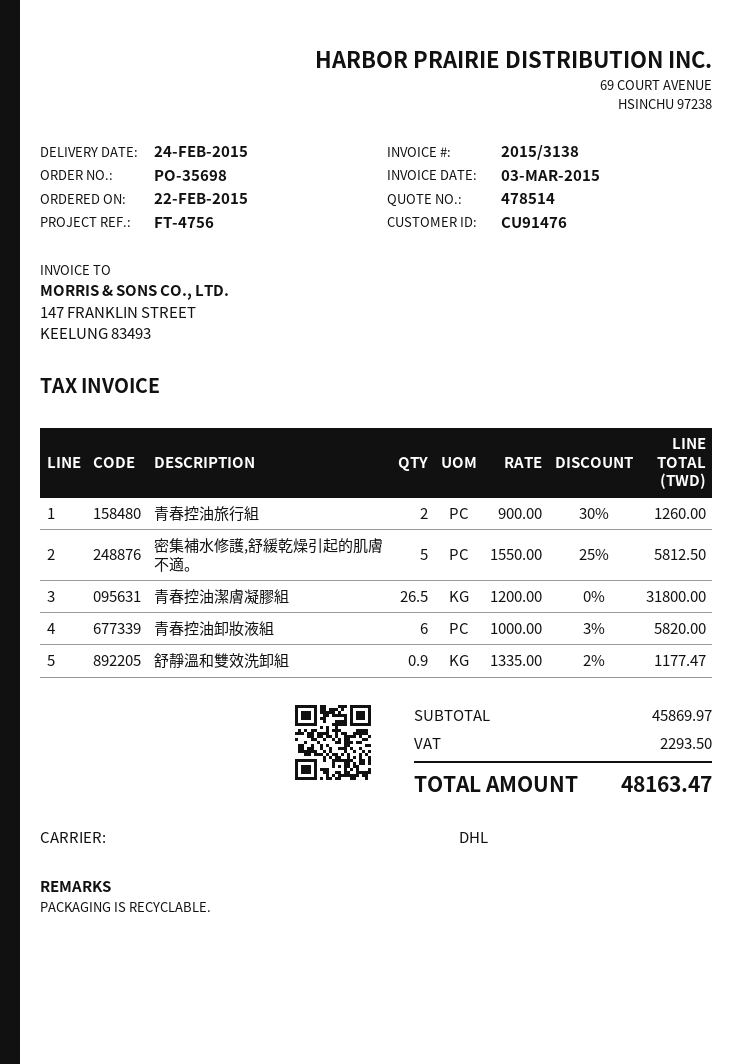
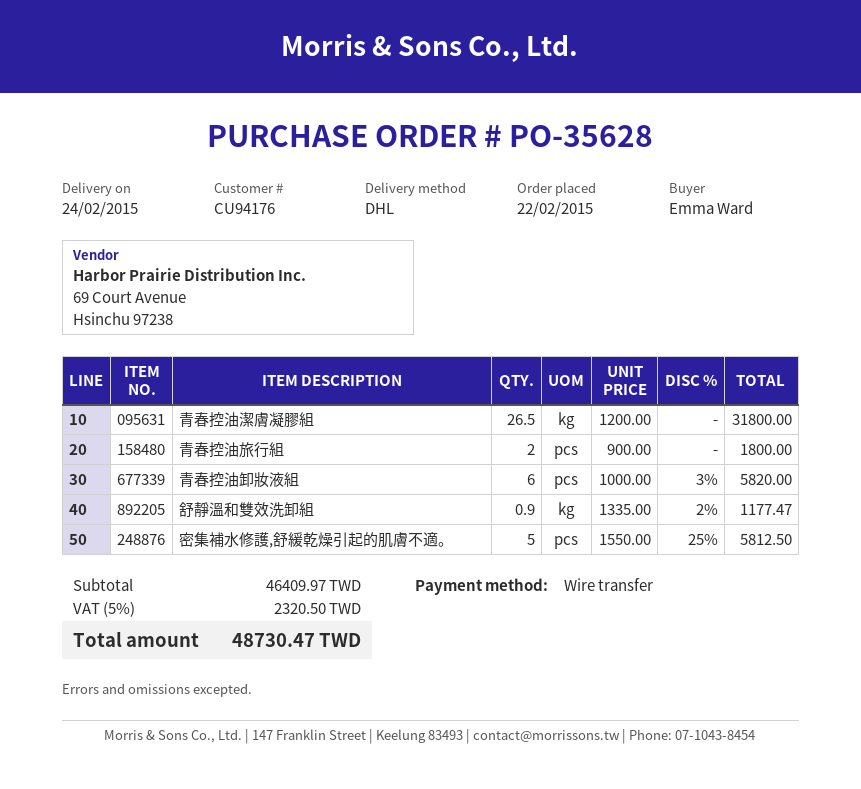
order number: PO-35698 -> PO-35628
customer number: CU91476 -> CU94176
青春控油旅行組: 2 x 900.00 - 30% = 1260.00 -> 2 x 900.00 = 1800.00
subtotal: 45869.97 -> 46409.97
tax: 2293.50 -> 2320.50
total: 48163.47 -> 48730.47

